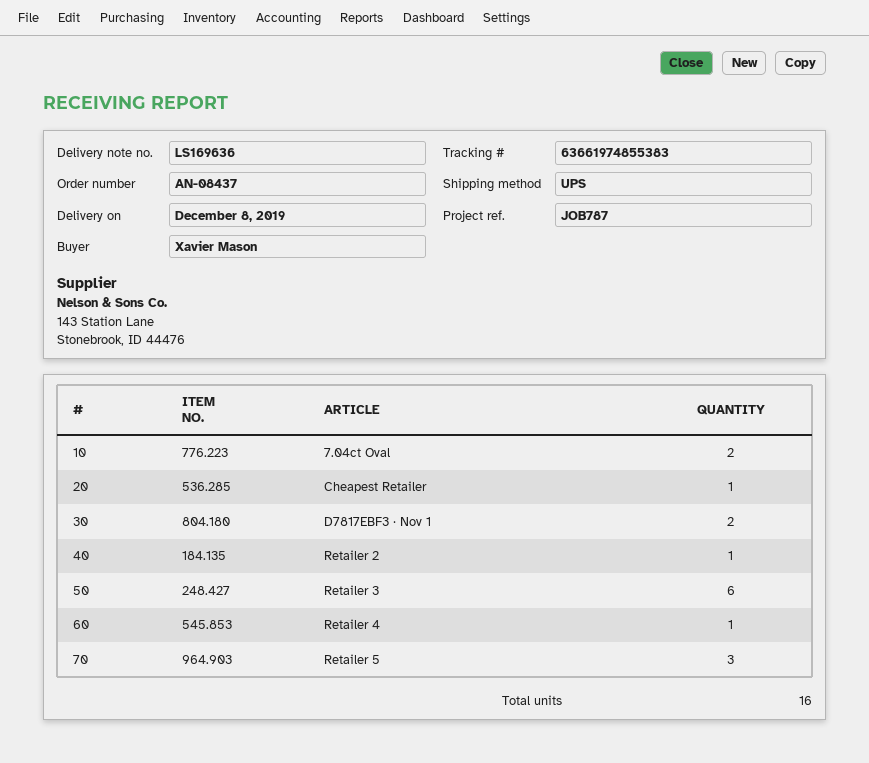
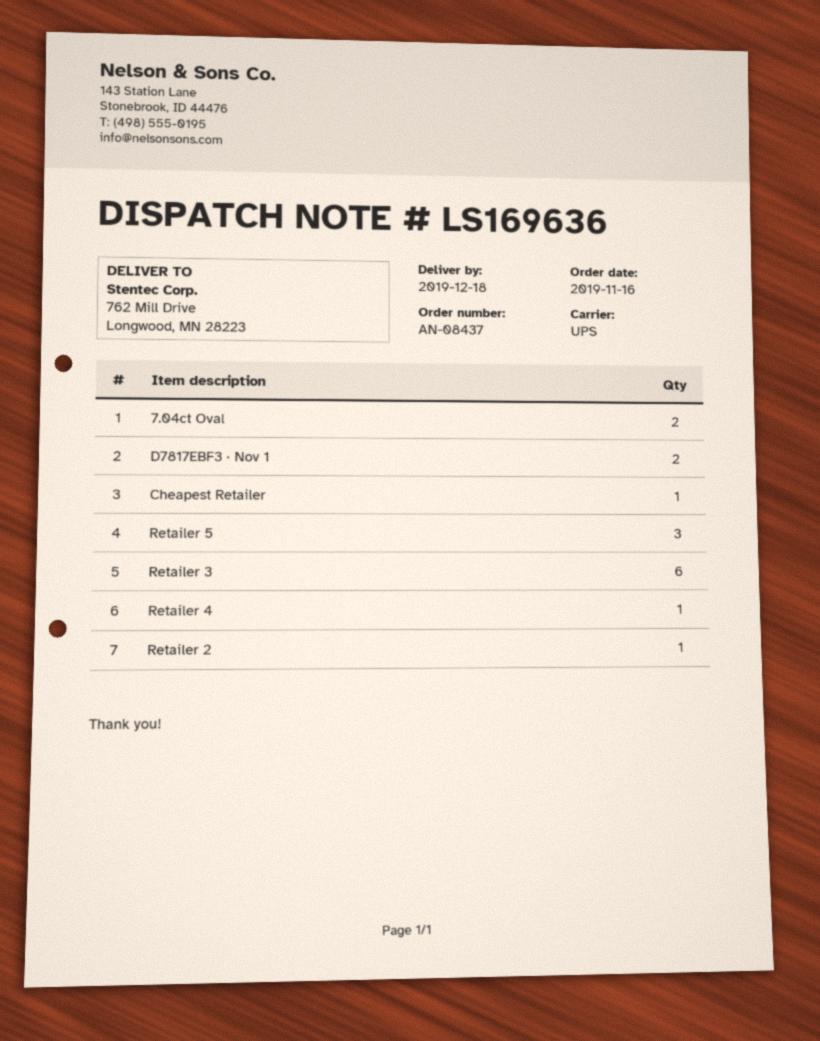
delivery date: 2019-12-08 -> 2019-12-18

